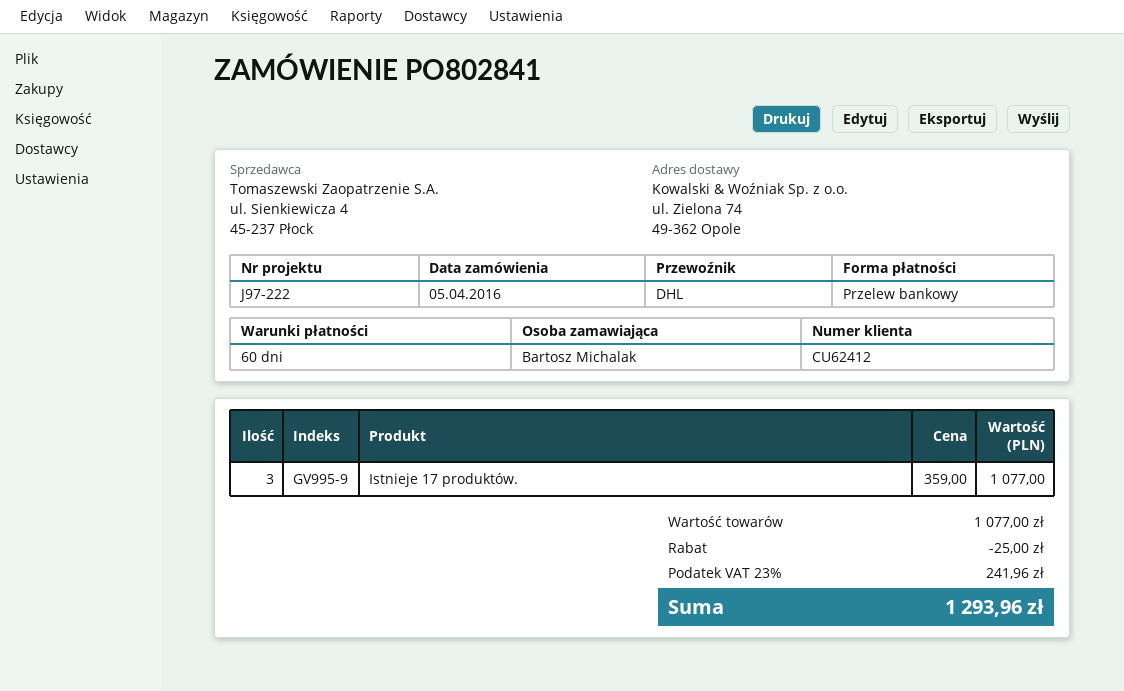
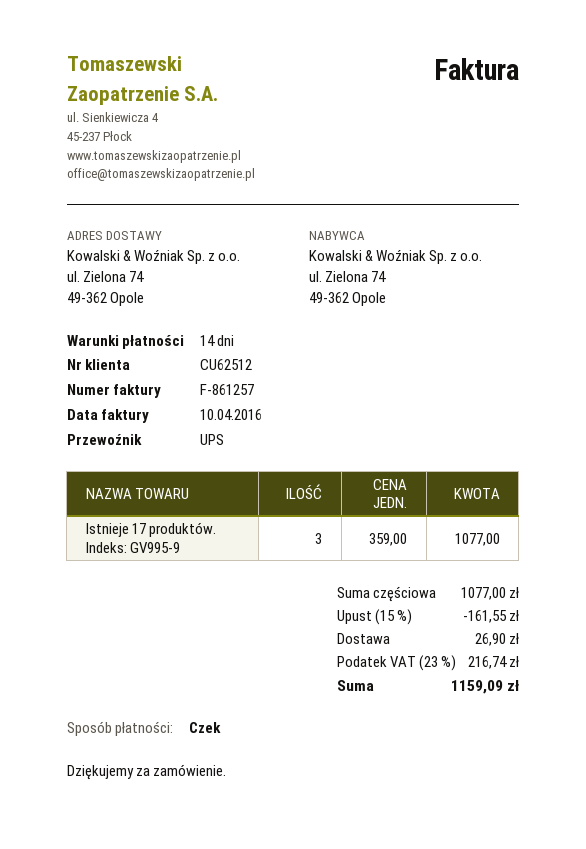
payment terms: 60 days -> 14 days
customer number: CU62412 -> CU62512
payment method: bank transfer -> cheque
shipping method: DHL -> UPS
discount: 25.00 -> 161.55
shipping: none -> 26.90
tax: 23% = 241.96 -> 23% = 216.74
total: 1293.96 -> 1159.09

